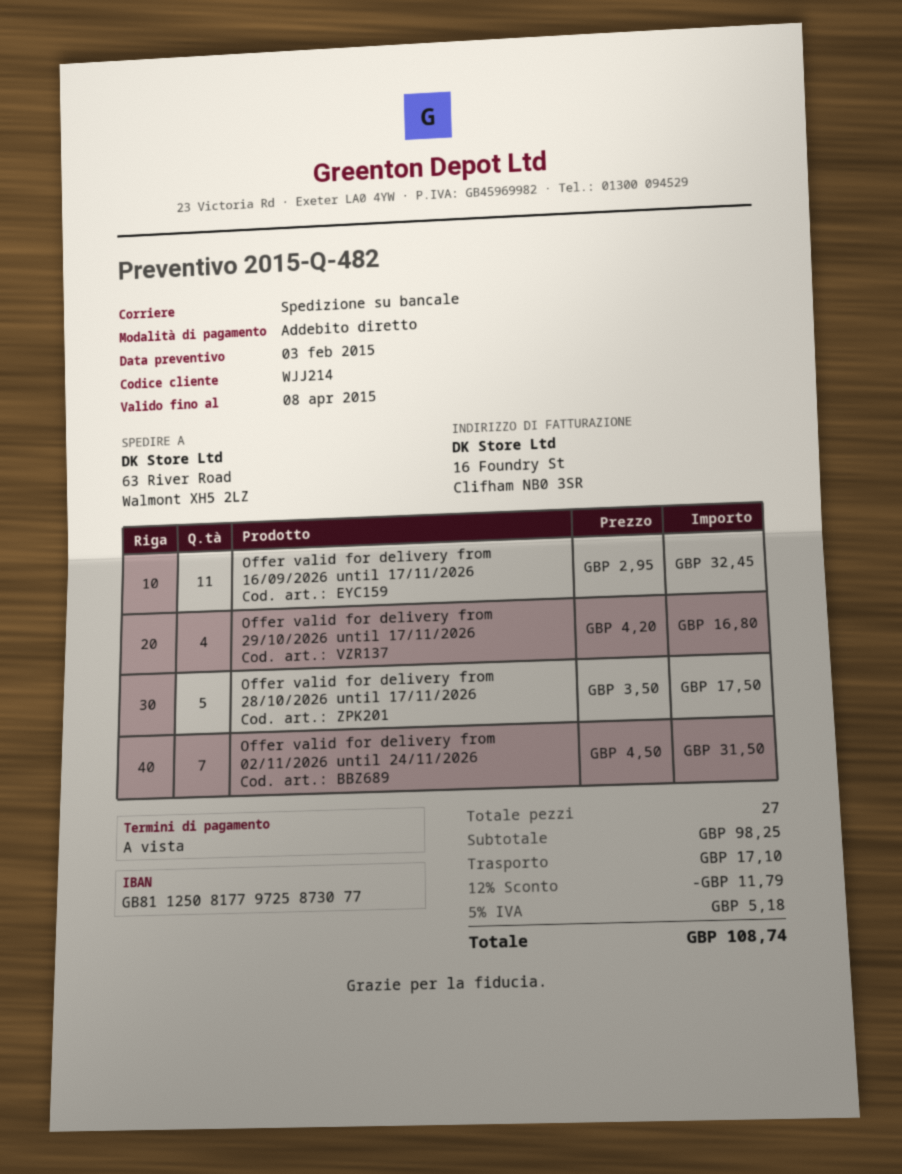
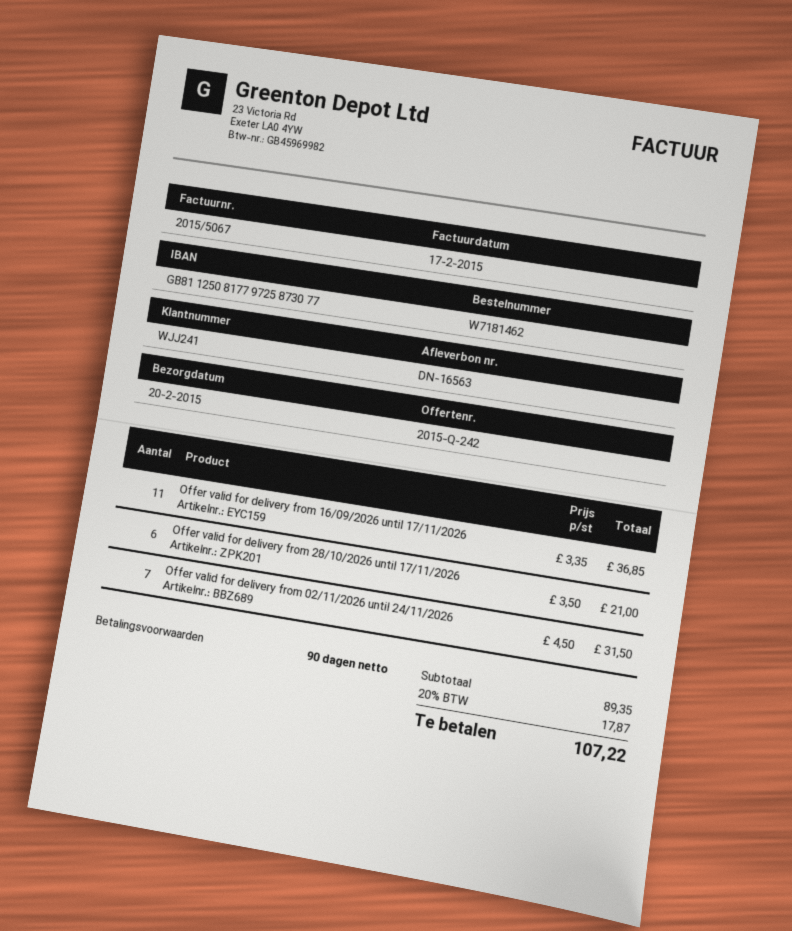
quote number: 2015-Q-482 -> 2015-Q-242
payment terms: on receipt -> 90 days
customer number: WJJ214 -> WJJ241
Offer valid for delivery from 16/09/2026 until 17/11/2026: 11 x 2.95 = 32.45 -> 11 x 3.35 = 36.85
Offer valid for delivery from 29/10/2026 until 17/11/2026: 4 x 4.20 = 16.80 -> none
Offer valid for delivery from 28/10/2026 until 17/11/2026: 5 x 3.50 = 17.50 -> 6 x 3.50 = 21.00
subtotal: 98.25 -> 89.35
discount: 12% = 11.79 -> none
shipping: 17.10 -> none
tax: 5% = 5.18 -> 20% = 17.87
total: 108.74 -> 107.22

